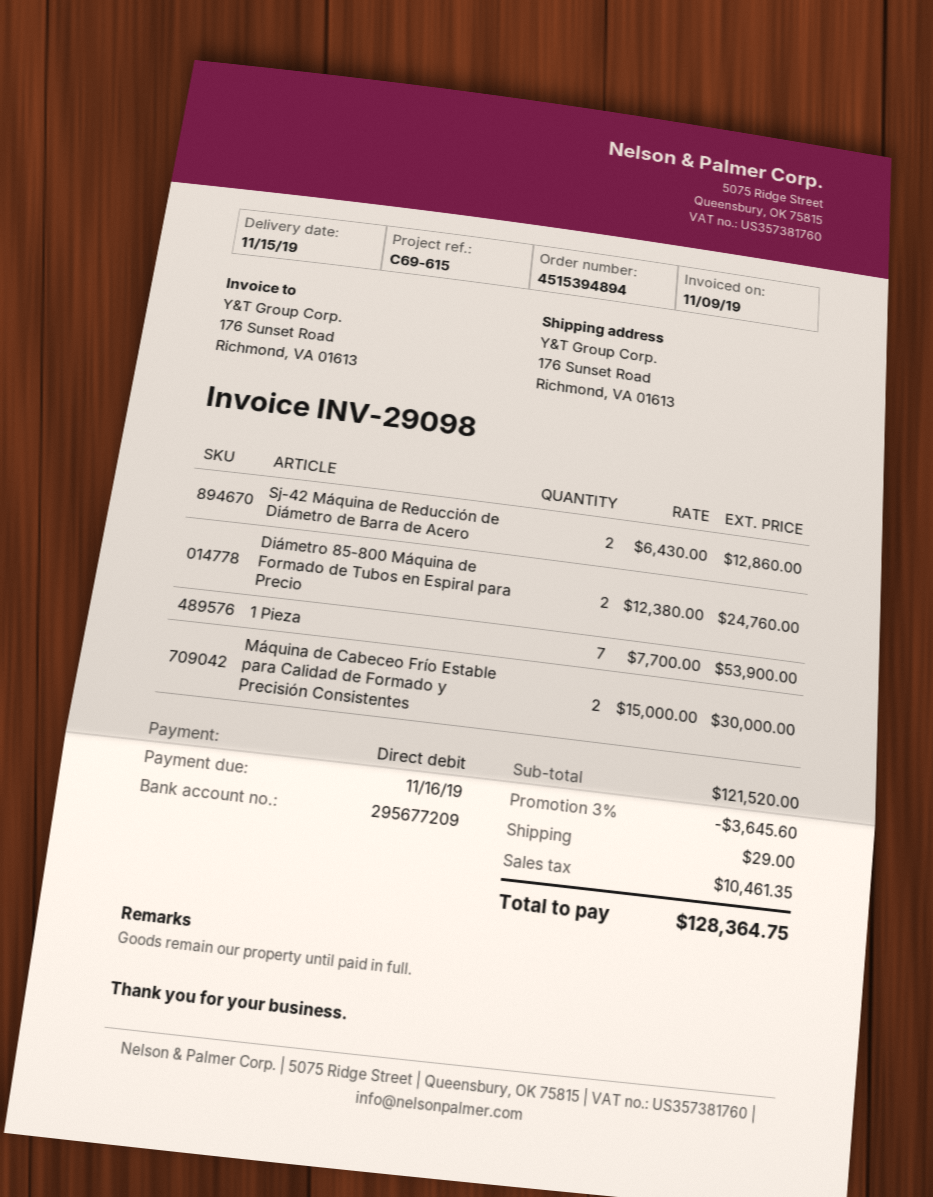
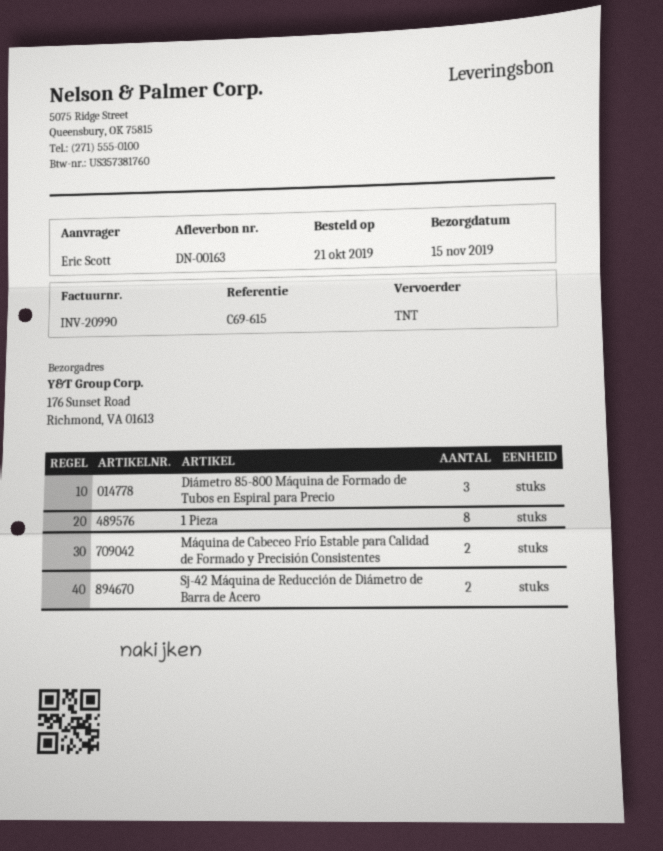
invoice number: INV-29098 -> INV-20990
Diámetro 85-800 Máquina de Formado de Tubos en Espiral para Precio: 2 -> 3
1 Pieza: 7 -> 8

